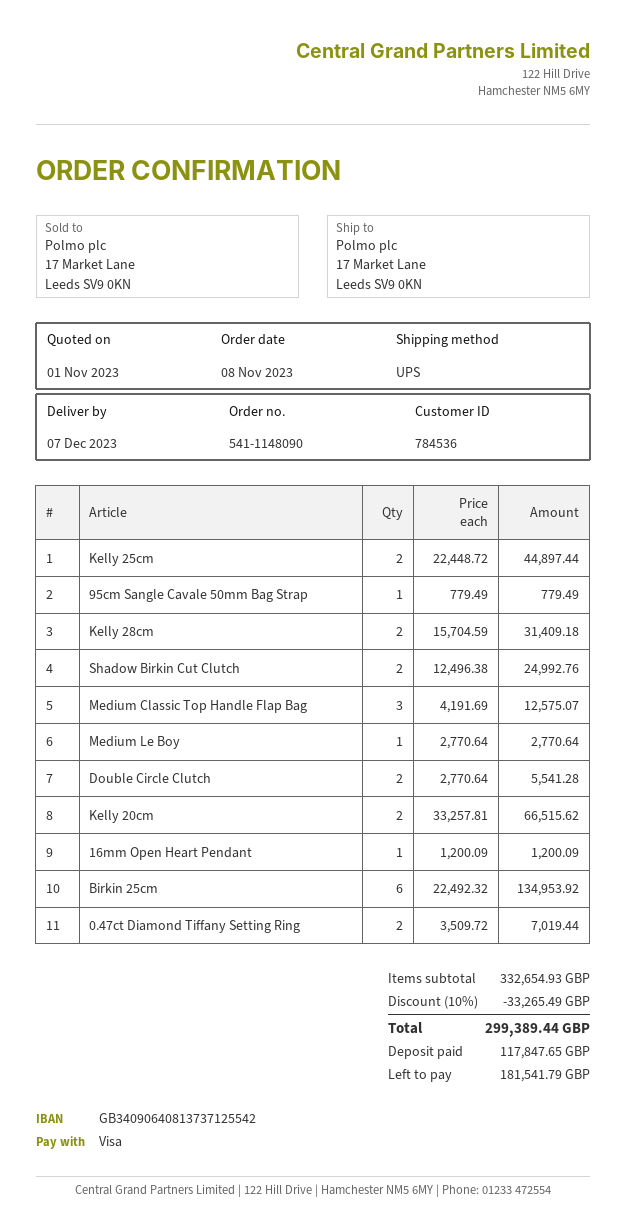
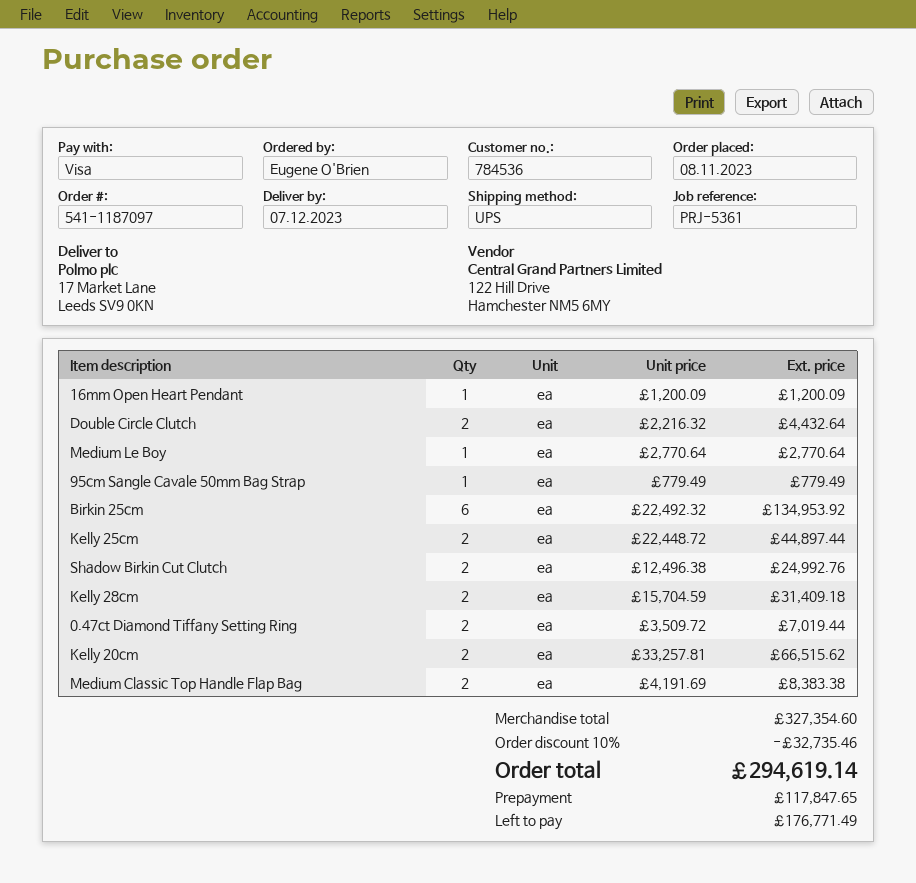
order number: 541-1148090 -> 541-1187097
Medium Classic Top Handle Flap Bag: 3 x 4191.69 = 12575.07 -> 2 x 4191.69 = 8383.38
Double Circle Clutch: 2 x 2770.64 = 5541.28 -> 2 x 2216.32 = 4432.64
subtotal: 332654.93 -> 327354.60
discount: 10% = 33265.49 -> 10% = 32735.46
total: 299389.44 -> 294619.14
balance: 181541.79 -> 176771.49

